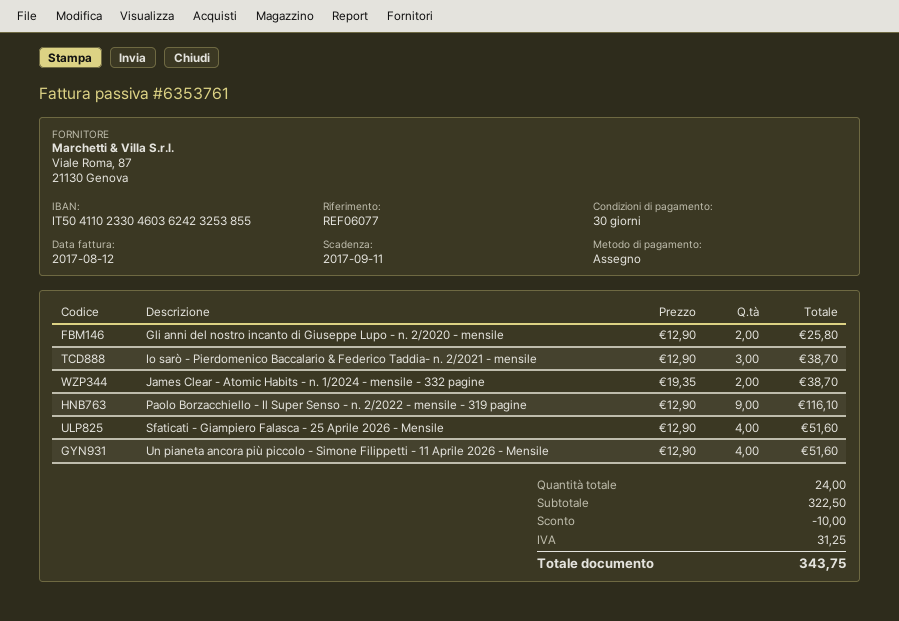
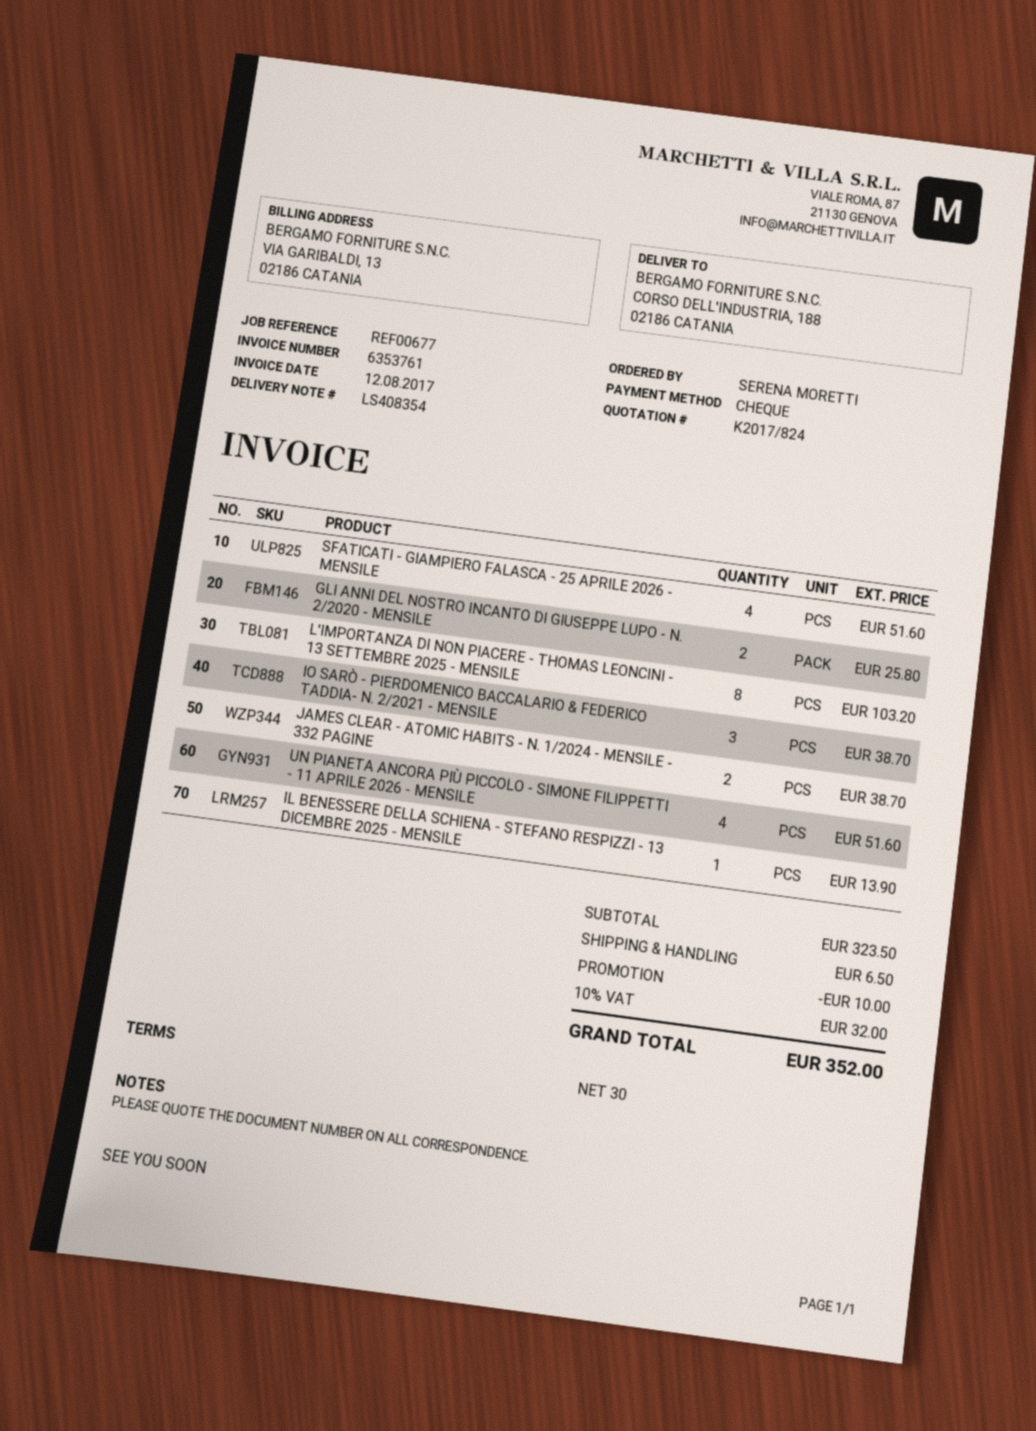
reference: REF06077 -> REF00677
Paolo Borzacchiello - Il Super Senso - n. 2/2022 - mensile - 319 pagine: 9 for 116.10 -> none
L'IMPORTANZA DI NON PIACERE - THOMAS LEONCINI - 13 SETTEMBRE 2025 - MENSILE: none -> 8 for 103.20
IL BENESSERE DELLA SCHIENA - STEFANO RESPIZZI - 13 DICEMBRE 2025 - MENSILE: none -> 1 for 13.90
subtotal: 322.50 -> 323.50
shipping: none -> 6.50
tax: 31.25 -> 32.00
total: 343.75 -> 352.00

